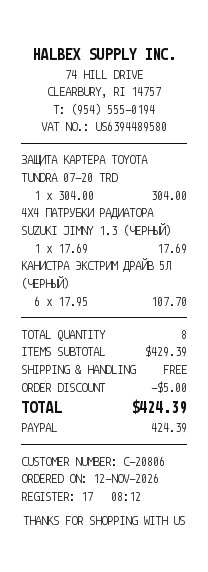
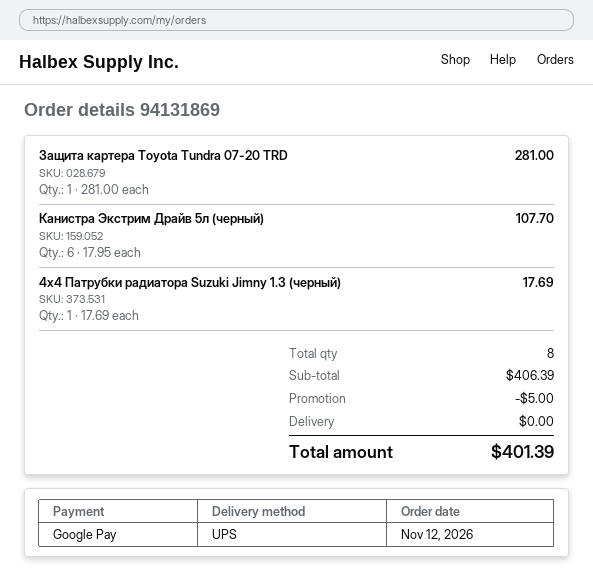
payment method: PayPal -> Google Pay
ЗАЩИТА КАРТЕРА TOYOTA TUNDRA 07-20 TRD: 1 x 304.00 = 304.00 -> 1 x 281.00 = 281.00
subtotal: 429.39 -> 406.39
total: 424.39 -> 401.39

